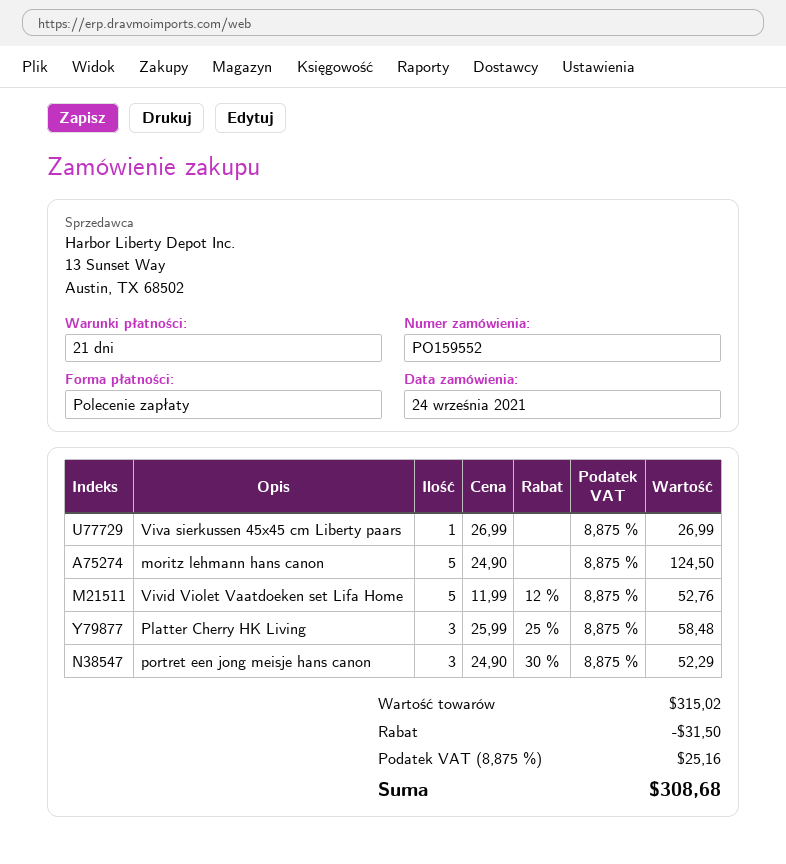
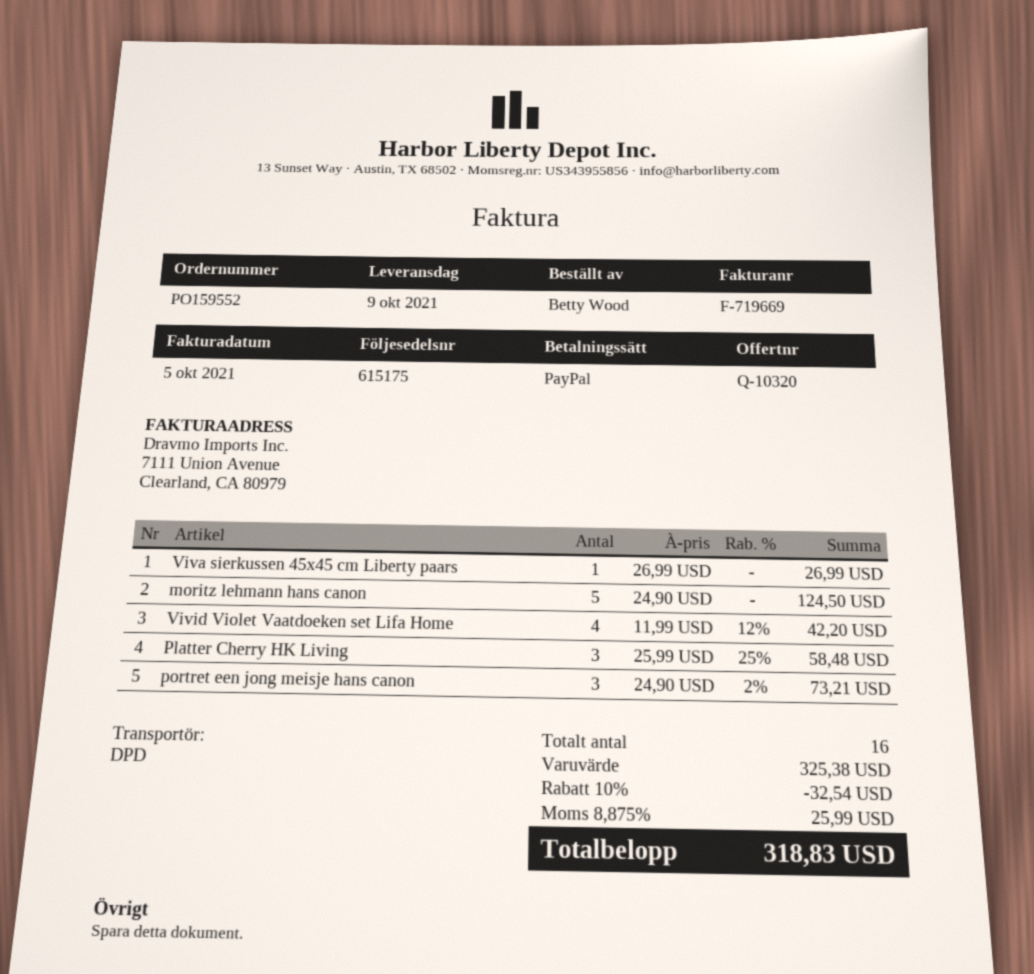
payment method: direct debit -> PayPal
Vivid Violet Vaatdoeken set Lifa Home: 5 x 11.99 - 12% = 52.76 -> 4 x 11.99 - 12% = 42.20
portret een jong meisje hans canon: 3 x 24.90 - 30% = 52.29 -> 3 x 24.90 - 2% = 73.21
subtotal: 315.02 -> 325.38
discount: 31.50 -> 32.54
tax: 8.875% = 25.16 -> 8.875% = 25.99
total: 308.68 -> 318.83

